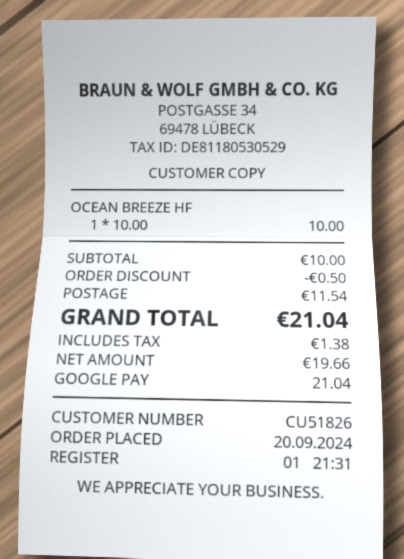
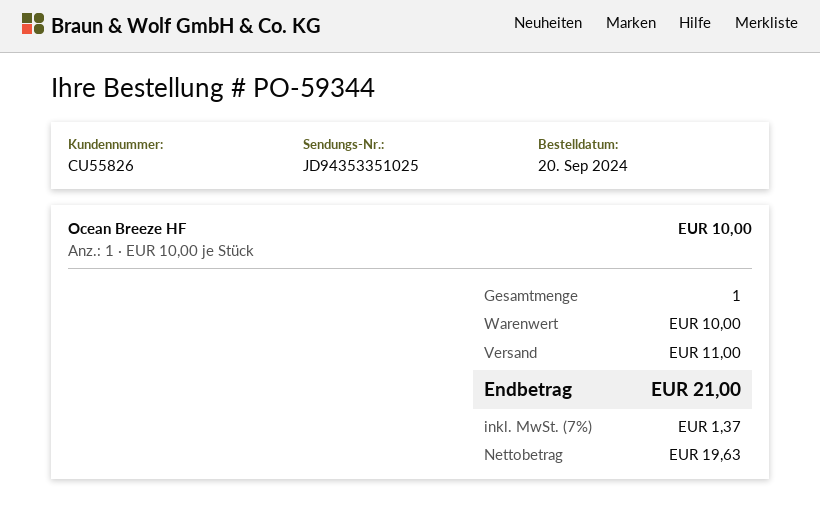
customer number: CU51826 -> CU55826
discount: 0.50 -> none
shipping: 11.54 -> 11.00
net: 19.66 -> 19.63
tax: 1.38 -> 1.37
total: 21.04 -> 21.00

